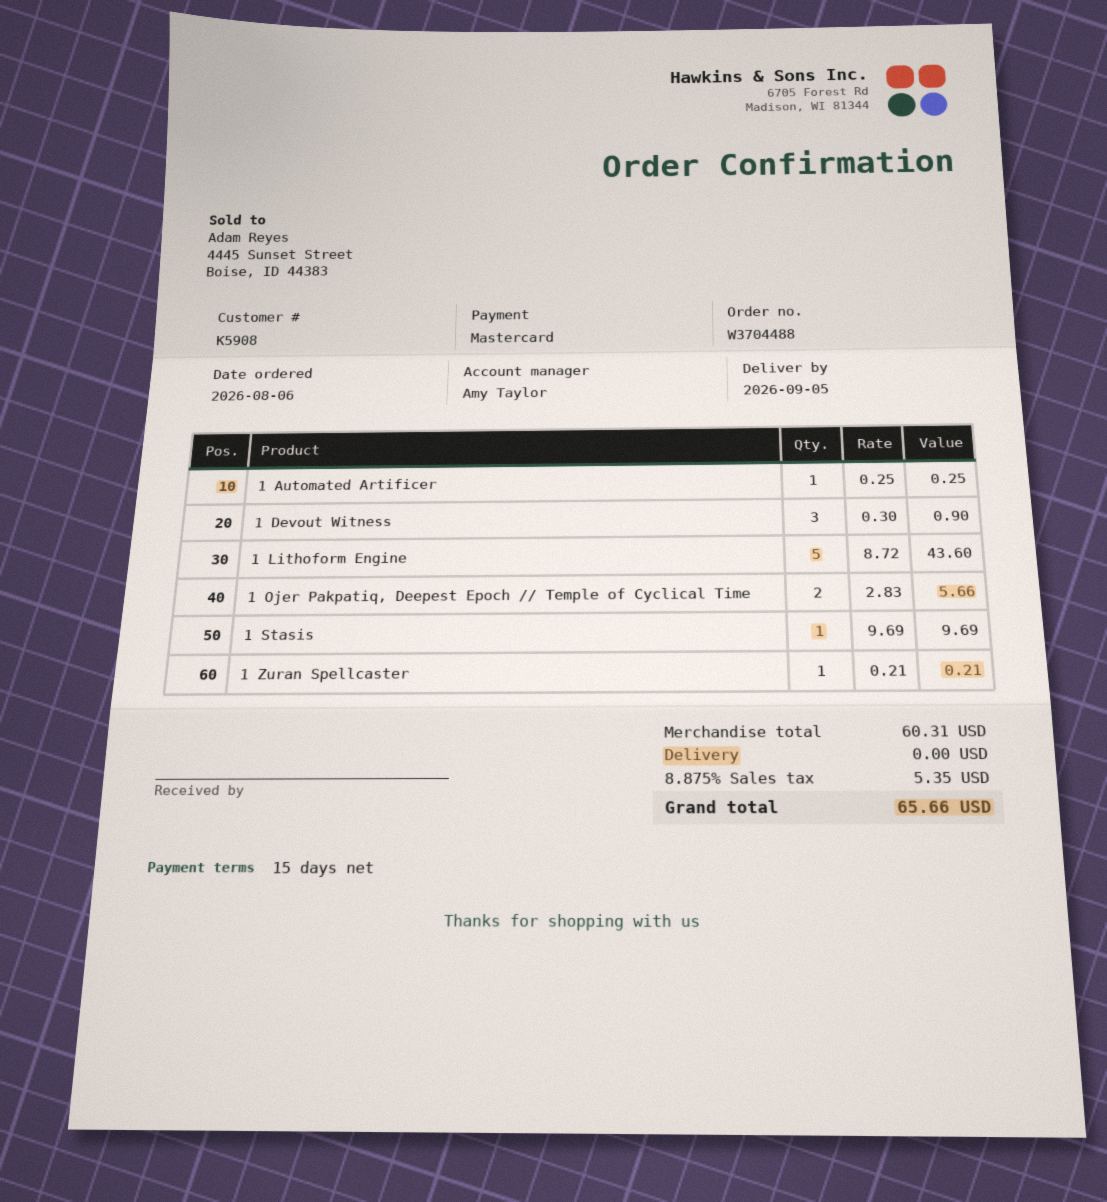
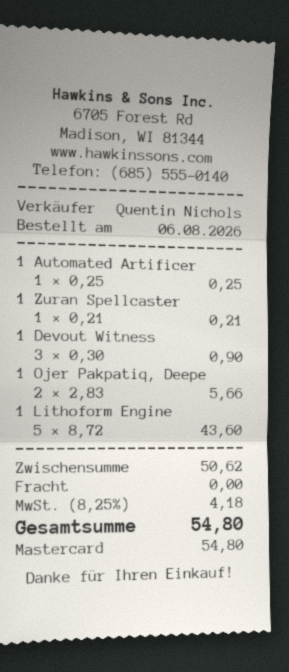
sales rep: Amy Taylor -> Quentin Nichols
1 Stasis: 1 x 9.69 = 9.69 -> none
subtotal: 60.31 -> 50.62
tax: 8.875% = 5.35 -> 8.25% = 4.18
total: 65.66 -> 54.80

